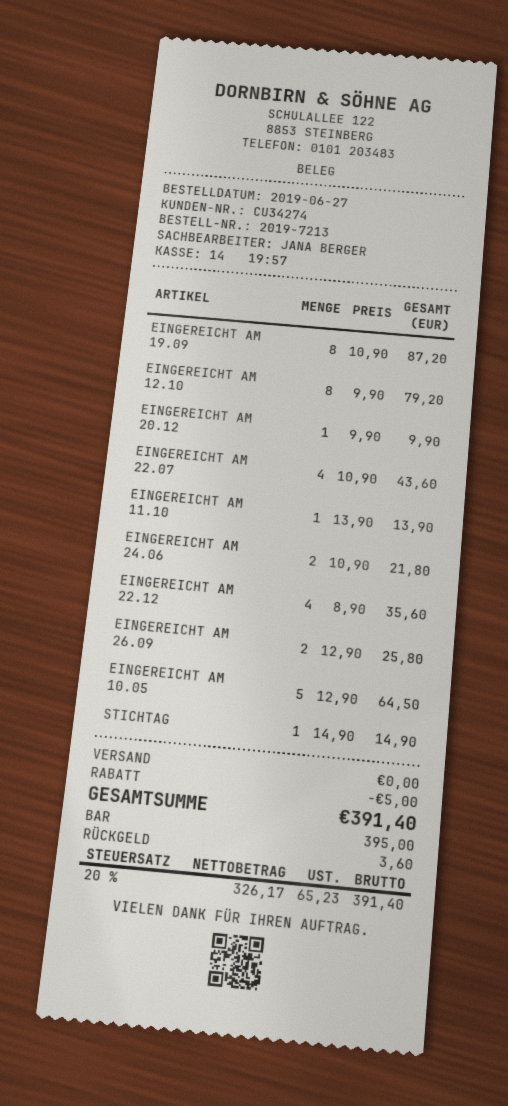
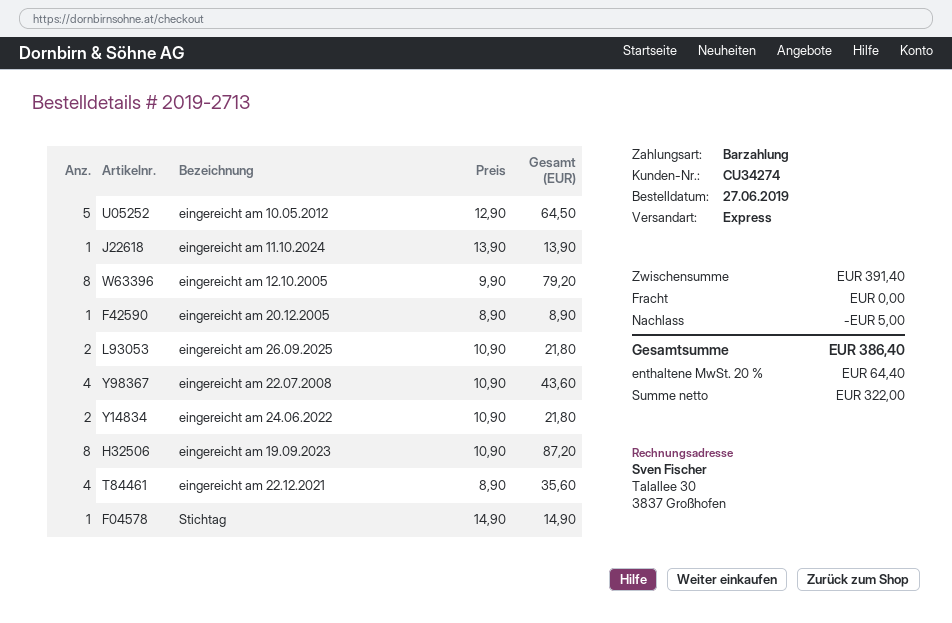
order number: 2019-7213 -> 2019-2713
EINGEREICHT AM 20.12: 1 x 9.90 = 9.90 -> 1 x 8.90 = 8.90
EINGEREICHT AM 26.09: 2 x 12.90 = 25.80 -> 2 x 10.90 = 21.80
net: 326.17 -> 322.00
tax: 20% = 65.23 -> 20% = 64.40
total: 391.40 -> 386.40

